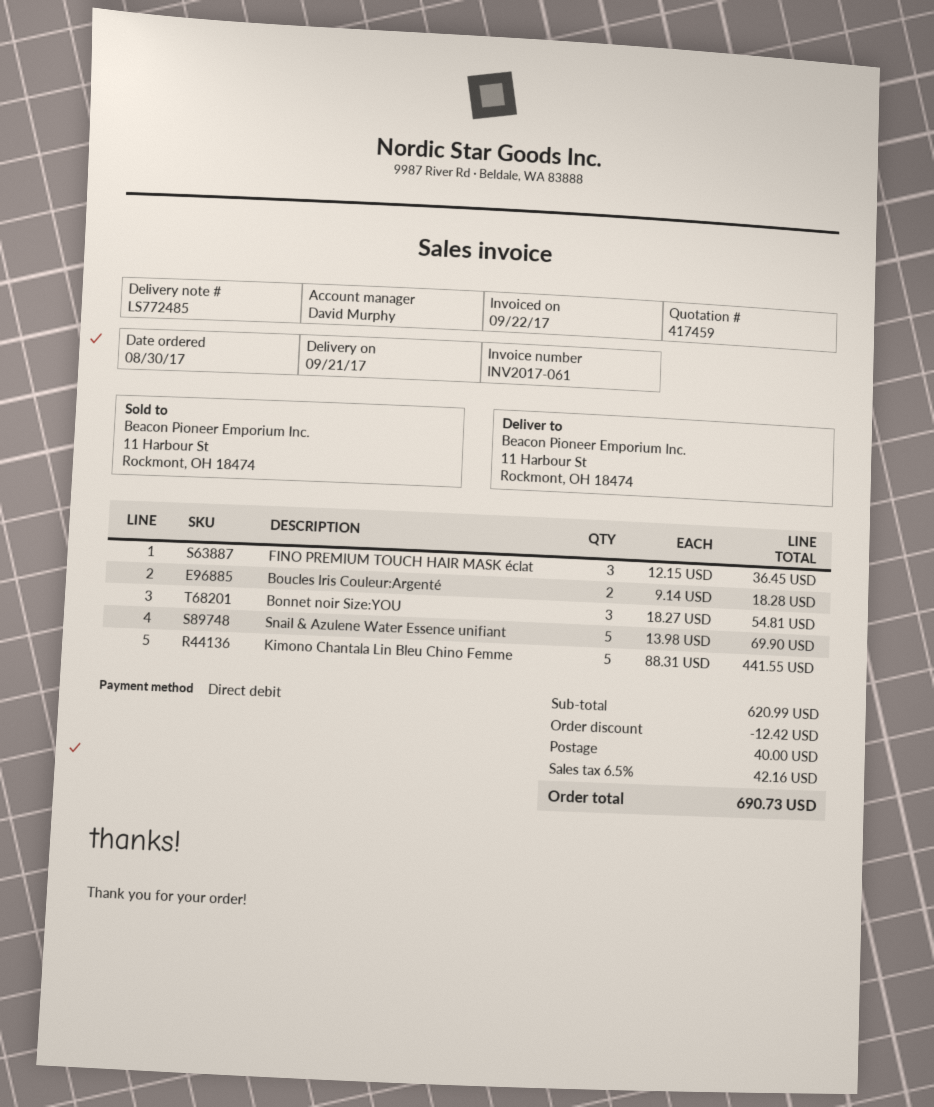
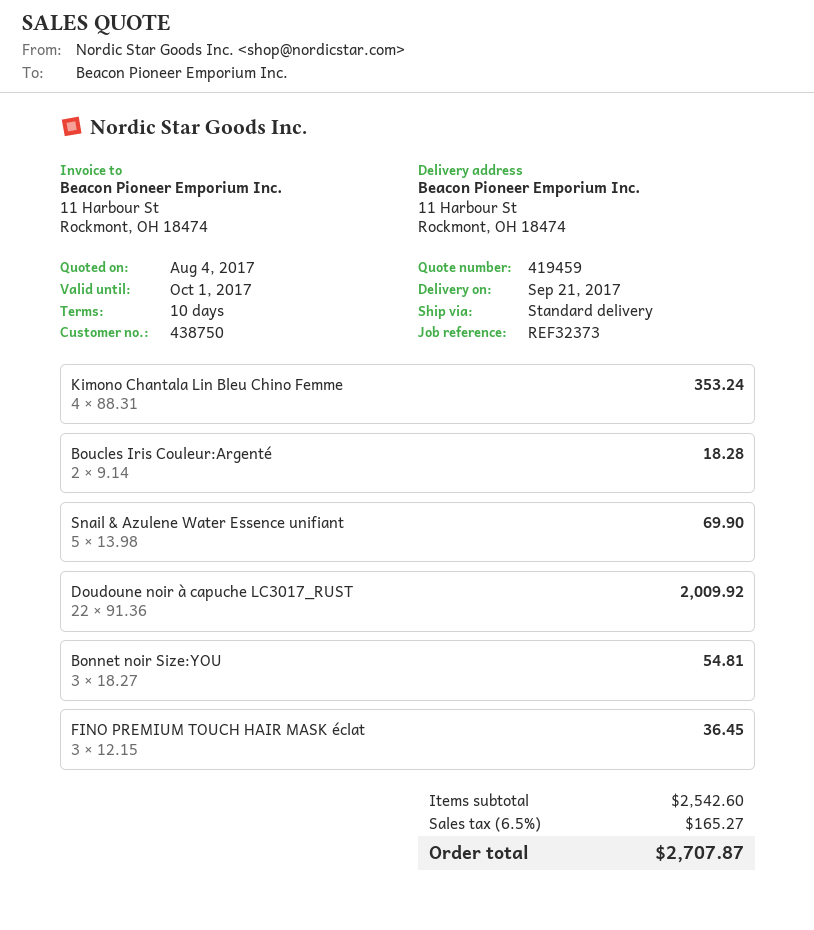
quote number: 417459 -> 419459
Kimono Chantala Lin Bleu Chino Femme: 5 x 88.31 = 441.55 -> 4 x 88.31 = 353.24
Doudoune noir à capuche LC3017_RUST: none -> 22 x 91.36 = 2009.92
subtotal: 620.99 -> 2542.60
discount: 12.42 -> none
shipping: 40.00 -> none
tax: 6.5% = 42.16 -> 6.5% = 165.27
total: 690.73 -> 2707.87

